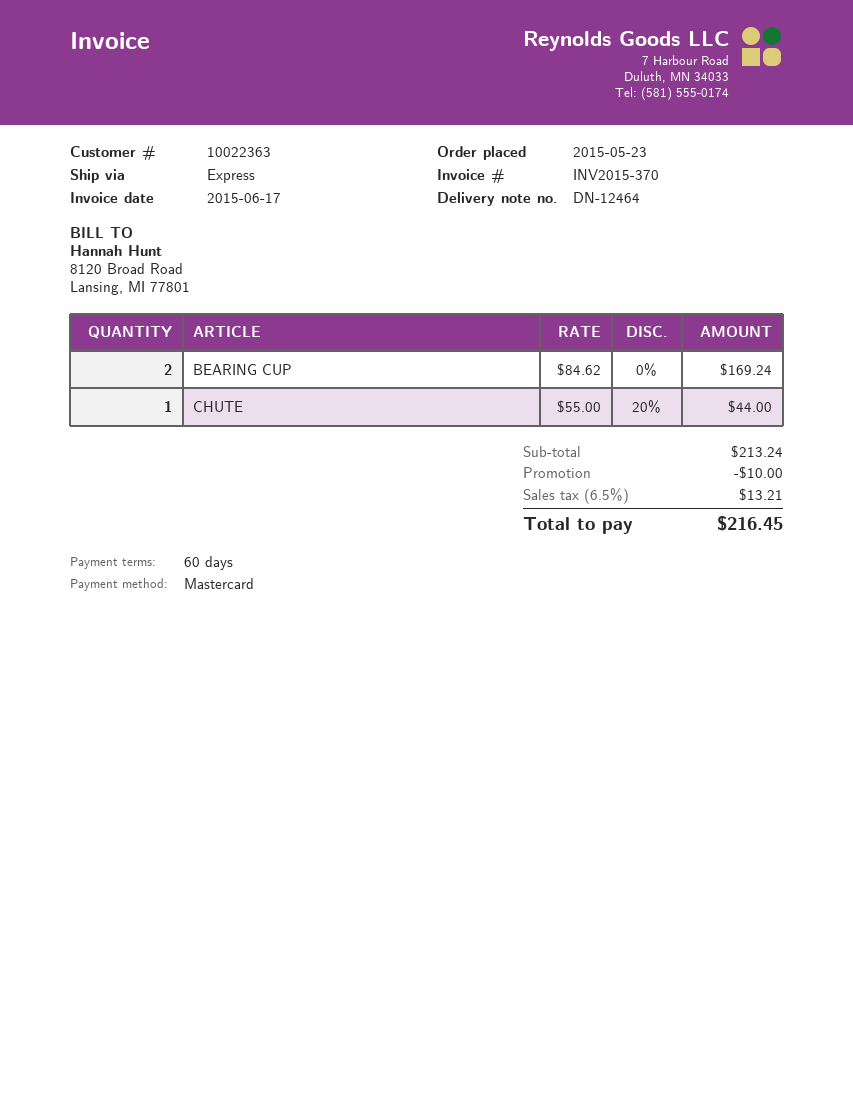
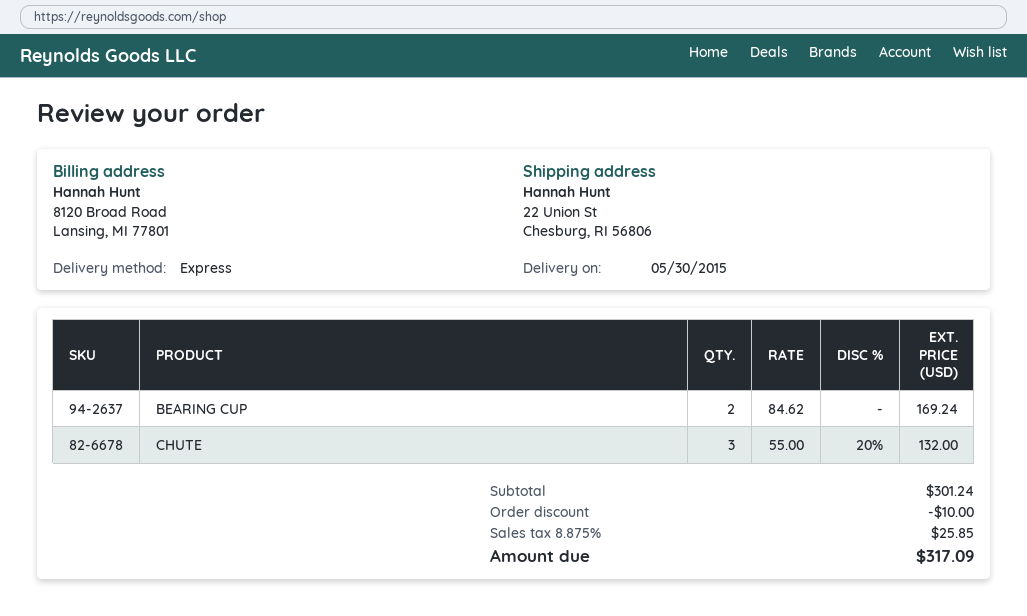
CHUTE: 1 x 55.00 - 20% = 44.00 -> 3 x 55.00 - 20% = 132.00
subtotal: 213.24 -> 301.24
tax: 6.5% = 13.21 -> 8.875% = 25.85
total: 216.45 -> 317.09

